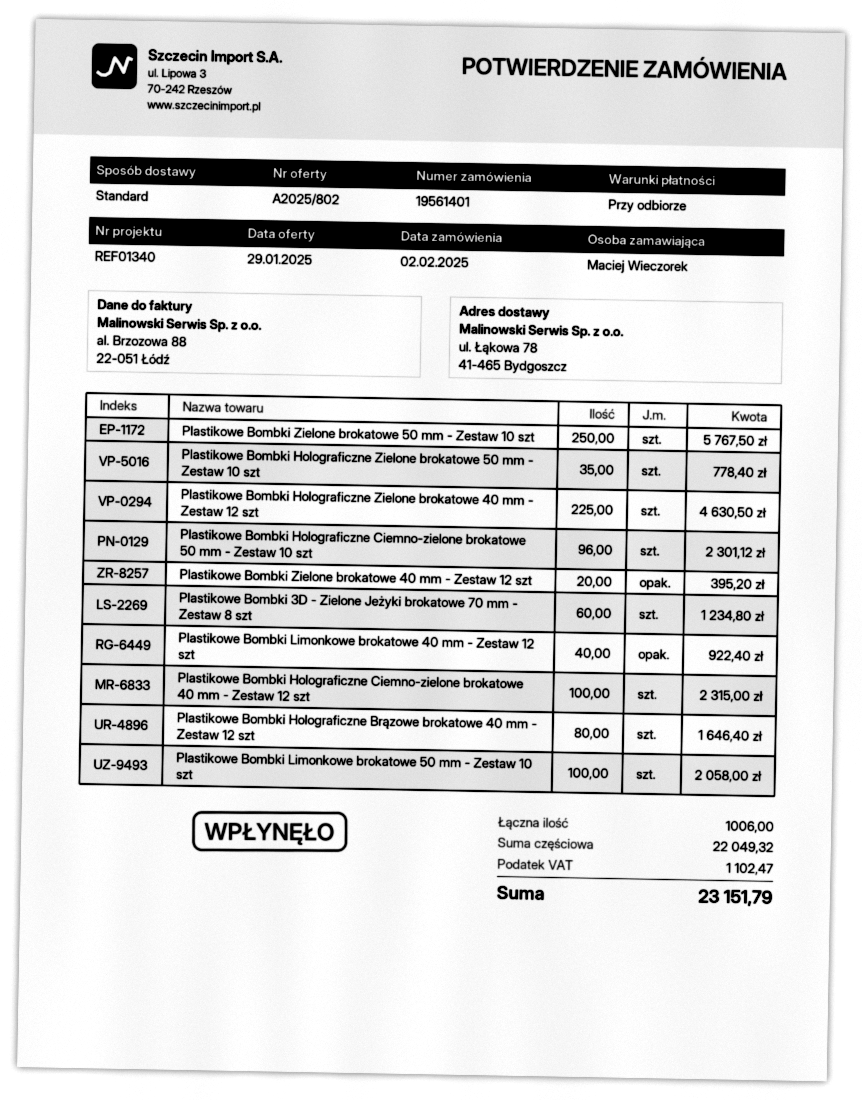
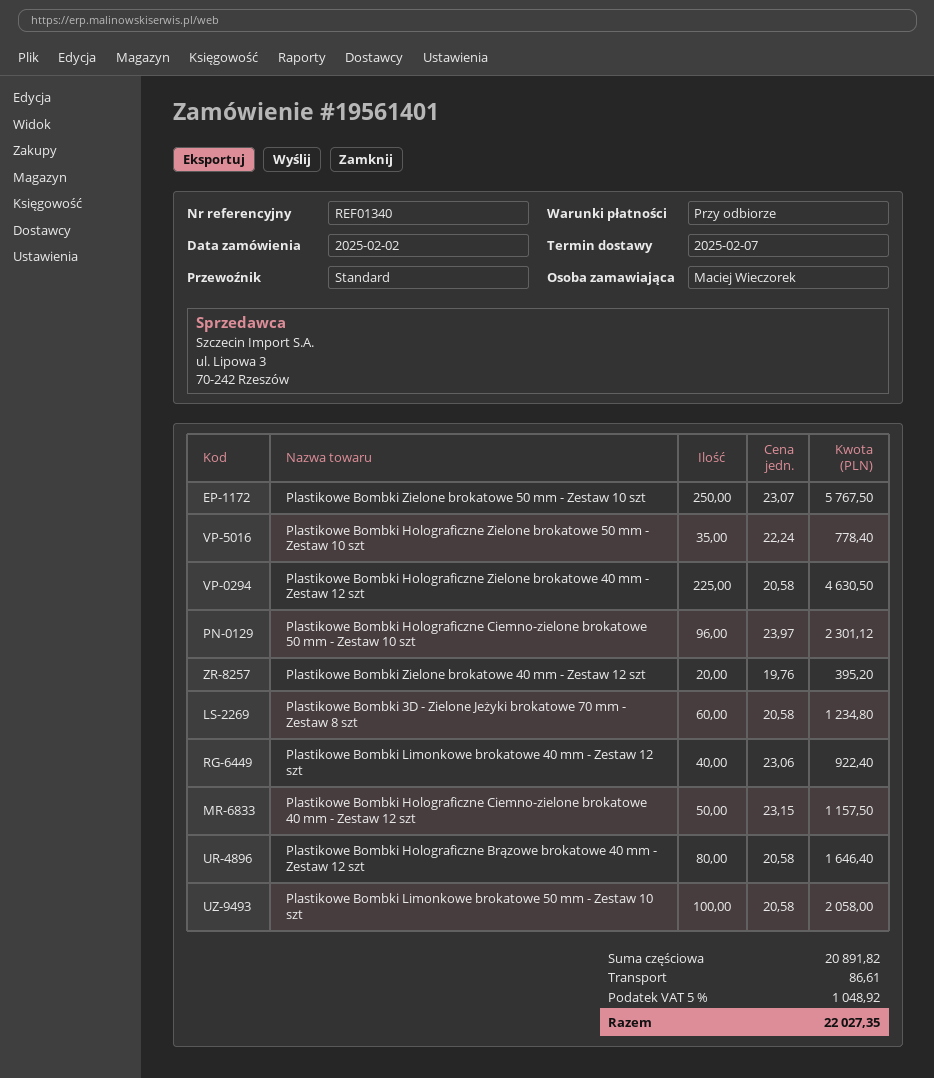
Plastikowe Bombki Holograficzne Ciemno-zielone brokatowe 40 mm - Zestaw 12 szt: 100 for 2315.00 -> 50 for 1157.50
subtotal: 22049.32 -> 20891.82
shipping: none -> 86.61
tax: 1102.47 -> 1048.92
total: 23151.79 -> 22027.35

